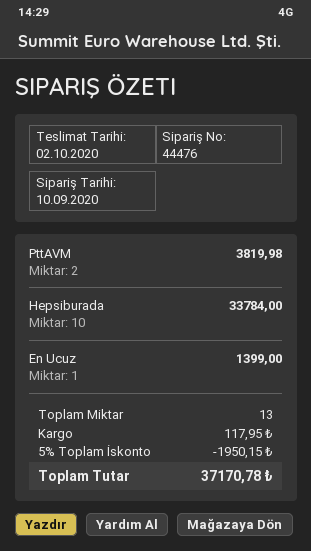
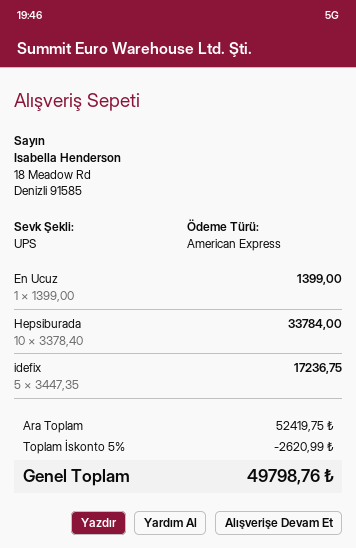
PttAVM: 2 for 3819.98 -> none
idefix: none -> 5 for 17236.75
discount: 5% = 1950.15 -> 5% = 2620.99
shipping: 117.95 -> none
total: 37170.78 -> 49798.76

